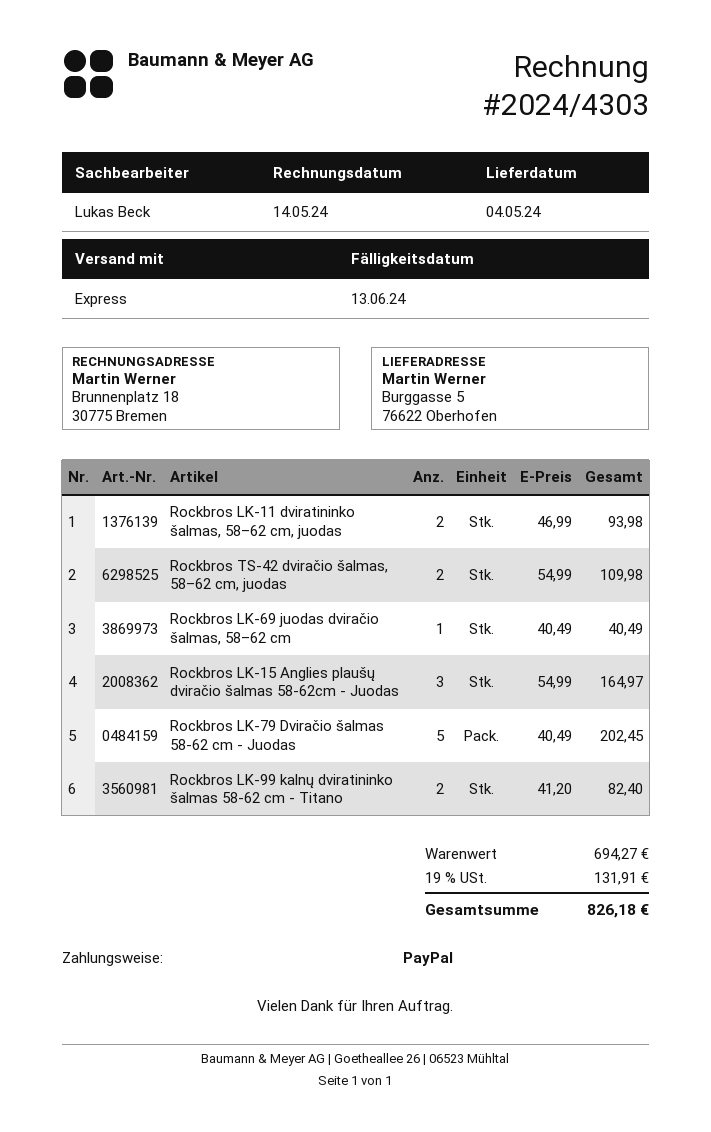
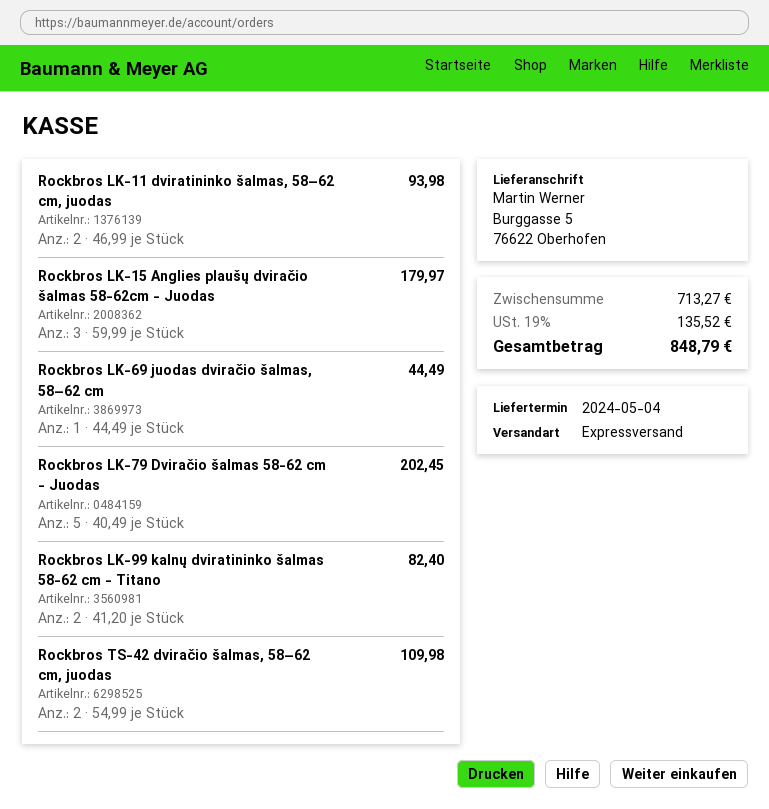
Rockbros LK-69 juodas dviračio šalmas, 58–62 cm: 1 x 40.49 = 40.49 -> 1 x 44.49 = 44.49
Rockbros LK-15 Anglies plaušų dviračio šalmas 58-62cm - Juodas: 3 x 54.99 = 164.97 -> 3 x 59.99 = 179.97
subtotal: 694.27 -> 713.27
tax: 19% = 131.91 -> 19% = 135.52
total: 826.18 -> 848.79

